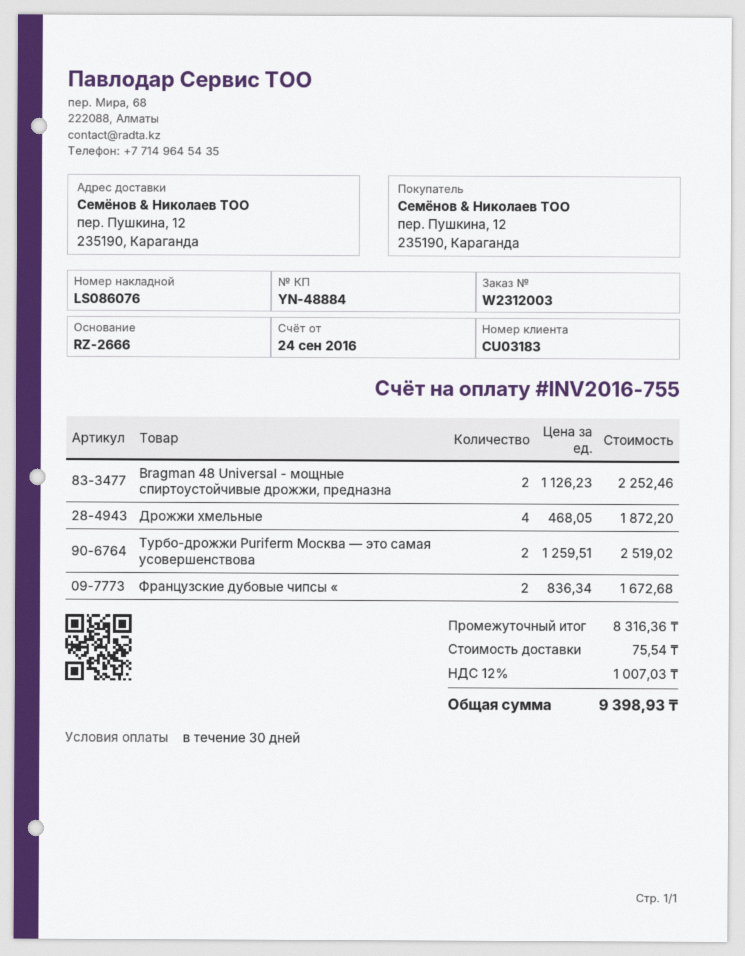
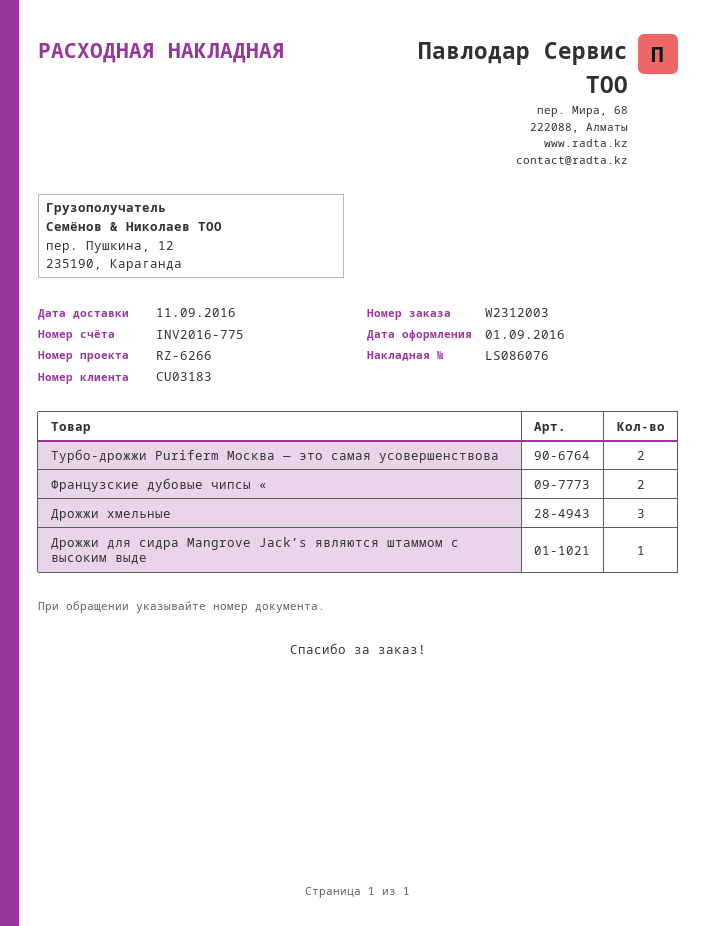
invoice number: INV2016-755 -> INV2016-775
reference: RZ-2666 -> RZ-6266
Bragman 48 Universal - мощные спиртоустойчивые дрожжи, предназна: 2 -> none
Дрожжи хмельные: 4 -> 3
Дрожжи для сидра Mangrove Jack’s являются штаммом с высоким выде: none -> 1

